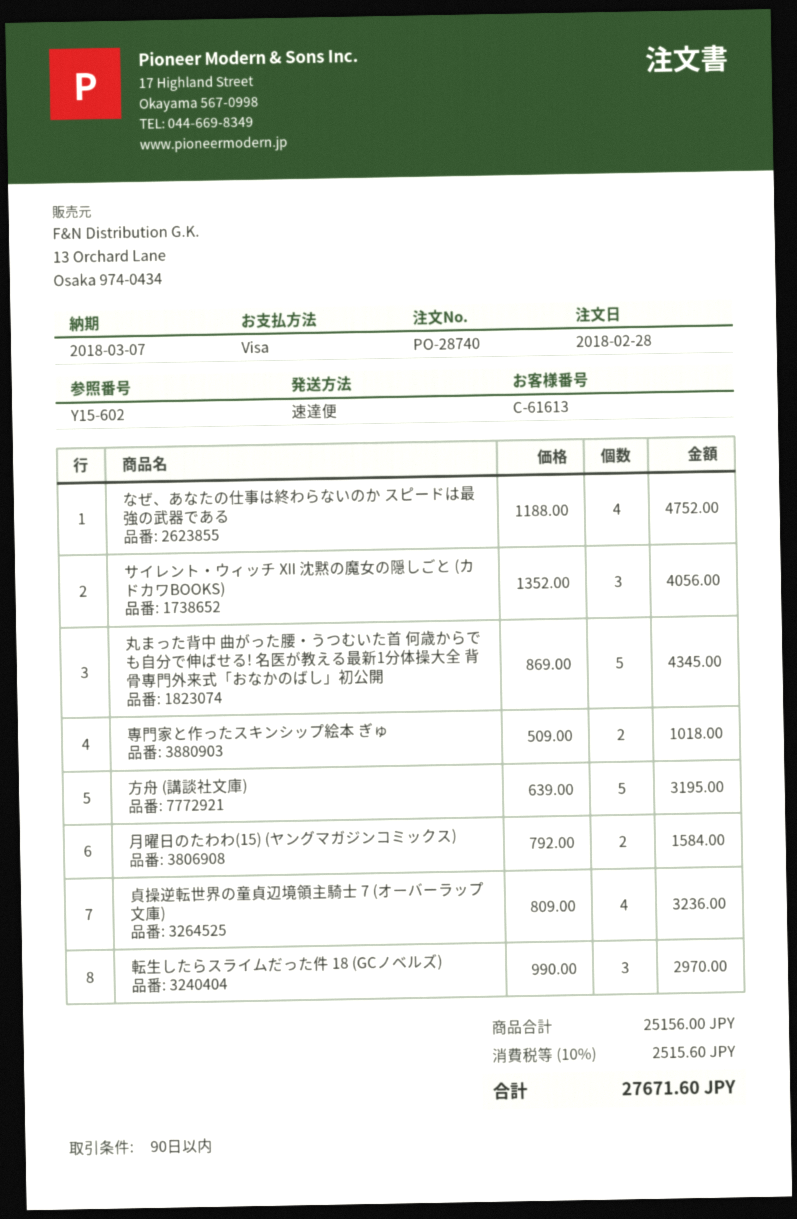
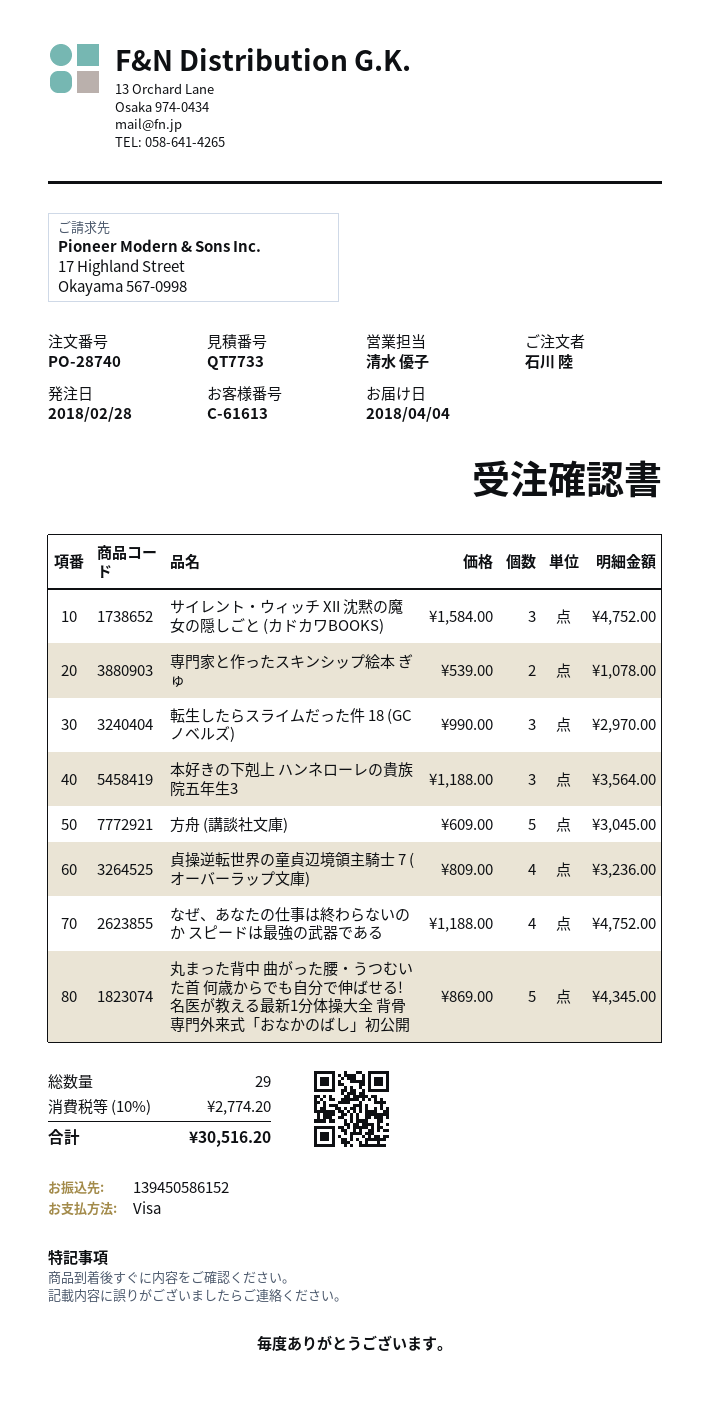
delivery date: 2018-03-07 -> 2018-04-04
サイレント・ウィッチ XII 沈黙の魔女の隠しごと (カドカワBOOKS): 3 x 1352.00 = 4056.00 -> 3 x 1584.00 = 4752.00
専門家と作ったスキンシップ絵本 ぎゅ: 2 x 509.00 = 1018.00 -> 2 x 539.00 = 1078.00
方舟 (講談社文庫): 5 x 639.00 = 3195.00 -> 5 x 609.00 = 3045.00
月曜日のたわわ(15) (ヤングマガジンコミックス): 2 x 792.00 = 1584.00 -> none
本好きの下剋上 ハンネローレの貴族院五年生3: none -> 3 x 1188.00 = 3564.00
tax: 10% = 2515.60 -> 10% = 2774.20
total: 27671.60 -> 30516.20

